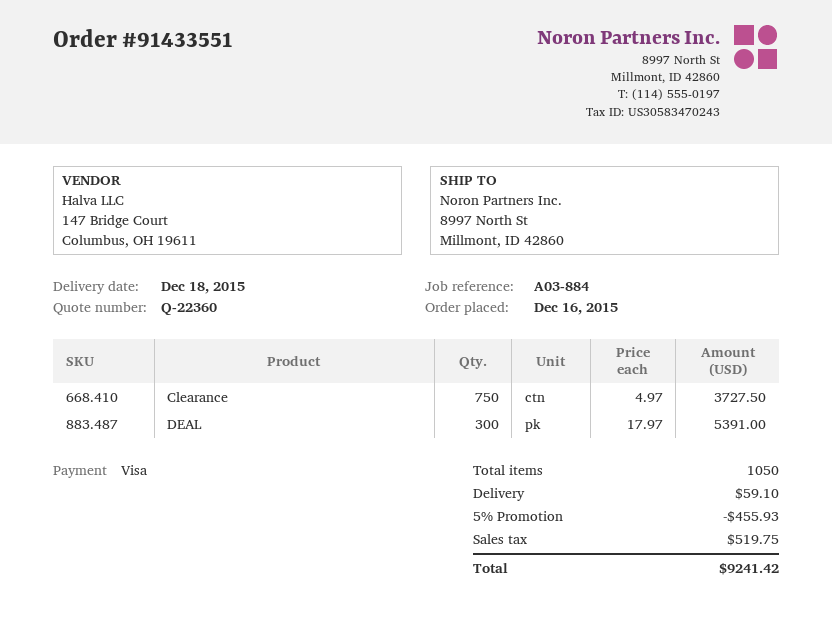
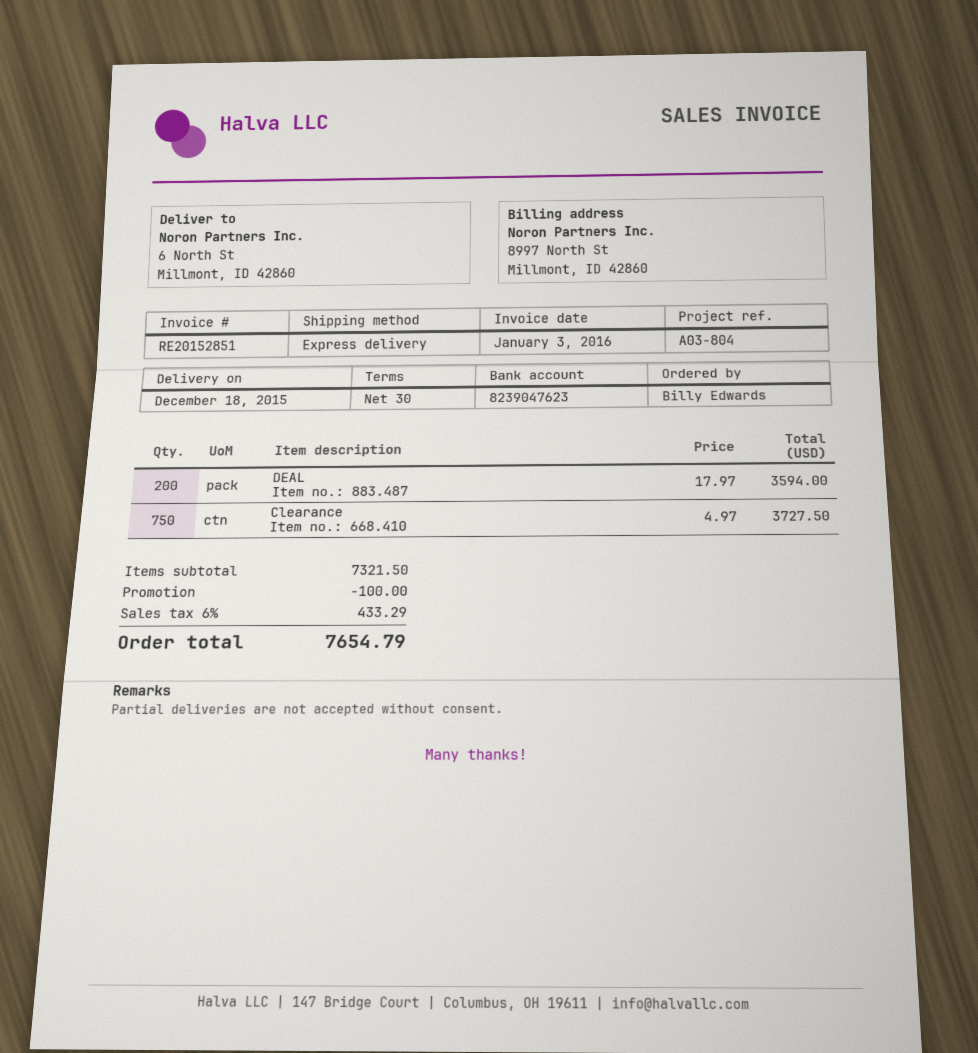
reference: A03-884 -> A03-804
ship to: 8997 North St, Millmont, ID 42860 -> 6 North St, Millmont, ID 42860
DEAL: 300 x 17.97 = 5391.00 -> 200 x 17.97 = 3594.00
discount: 455.93 -> 100.00
shipping: 59.10 -> none
tax: 519.75 -> 433.29
total: 9241.42 -> 7654.79

